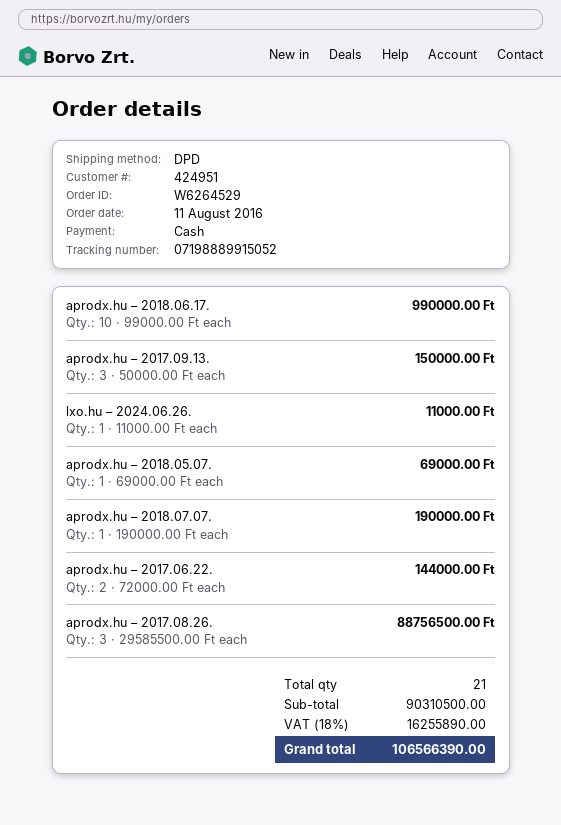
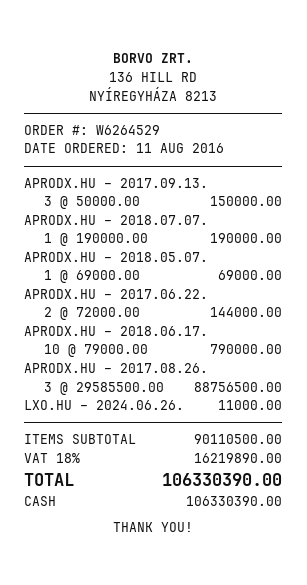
aprodx.hu – 2018.06.17.: 10 x 99000.00 = 990000.00 -> 10 x 79000.00 = 790000.00
subtotal: 90310500.00 -> 90110500.00
tax: 18% = 16255890.00 -> 18% = 16219890.00
total: 106566390.00 -> 106330390.00

